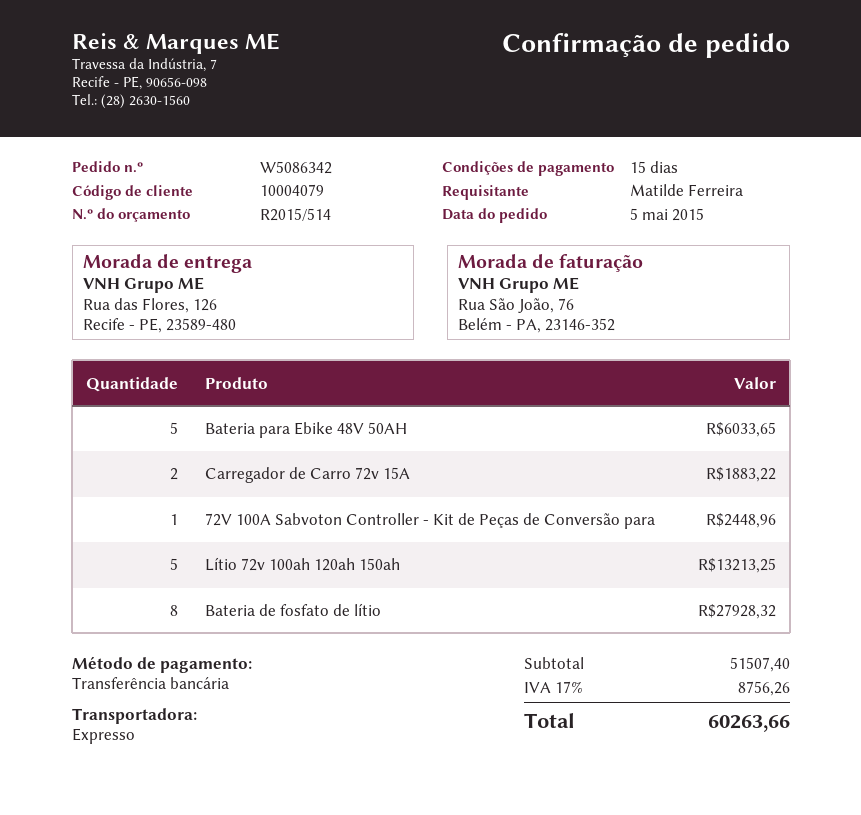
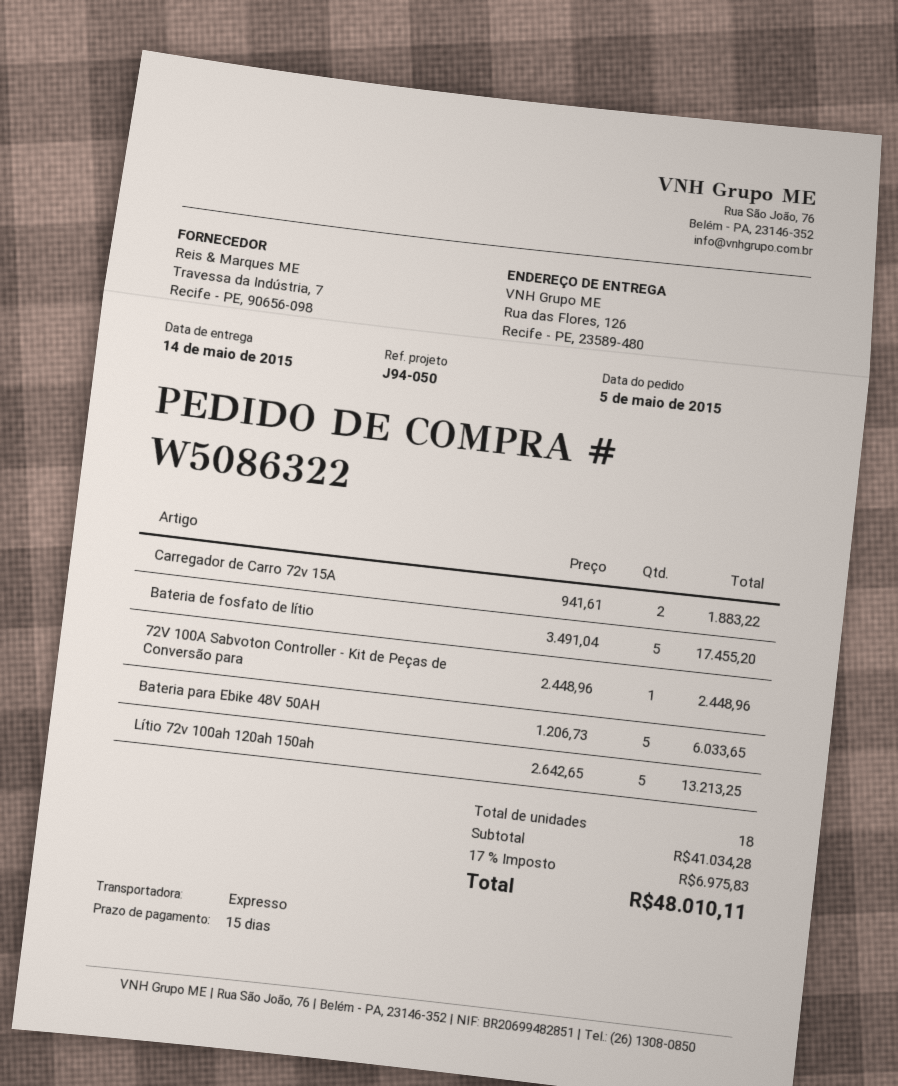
order number: W5086342 -> W5086322
Bateria de fosfato de lítio: 8 for 27928.32 -> 5 for 17455.20
subtotal: 51507.40 -> 41034.28
tax: 17% = 8756.26 -> 17% = 6975.83
total: 60263.66 -> 48010.11

